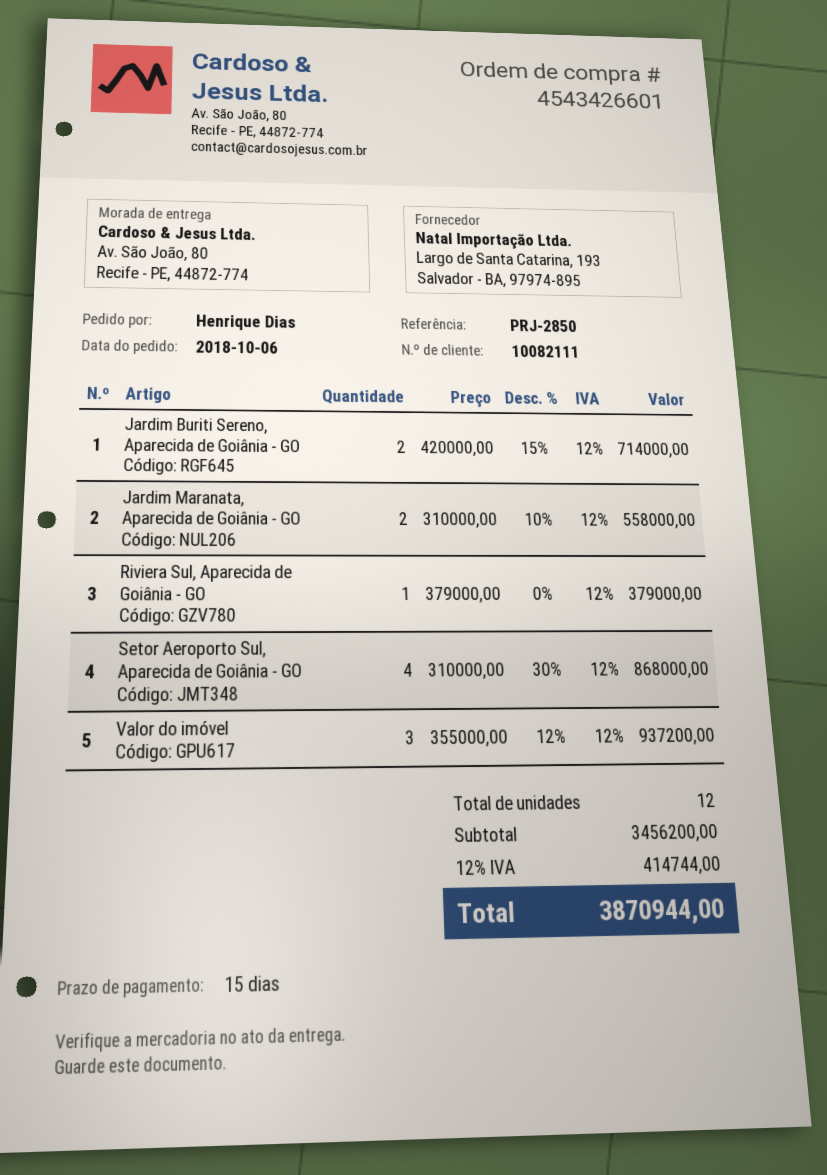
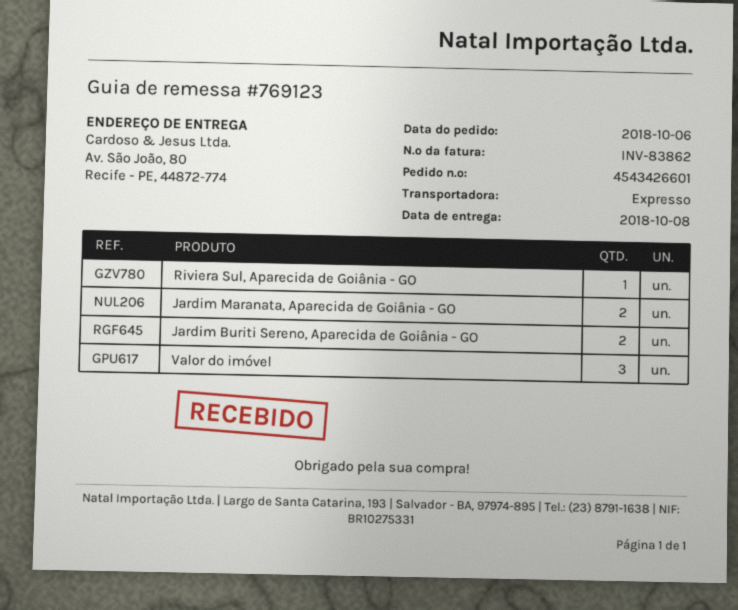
Setor Aeroporto Sul, Aparecida de Goiânia - GO: 4 -> none

